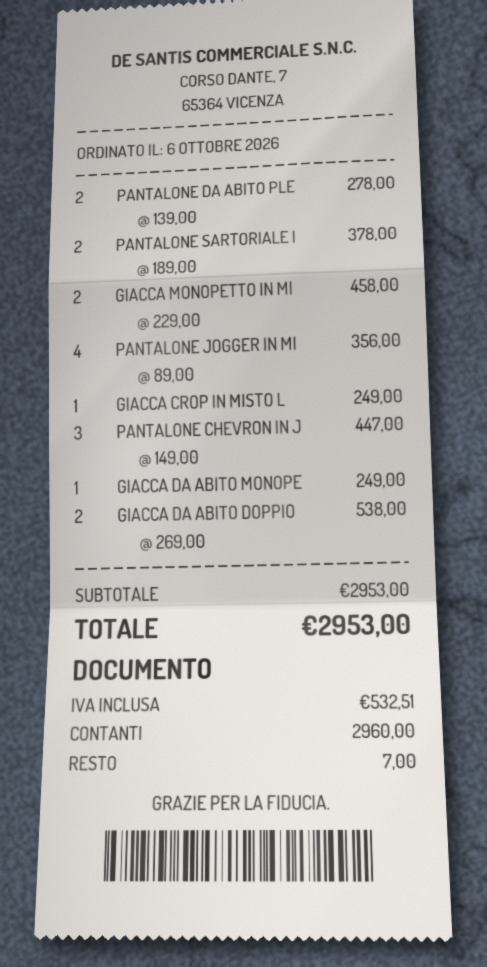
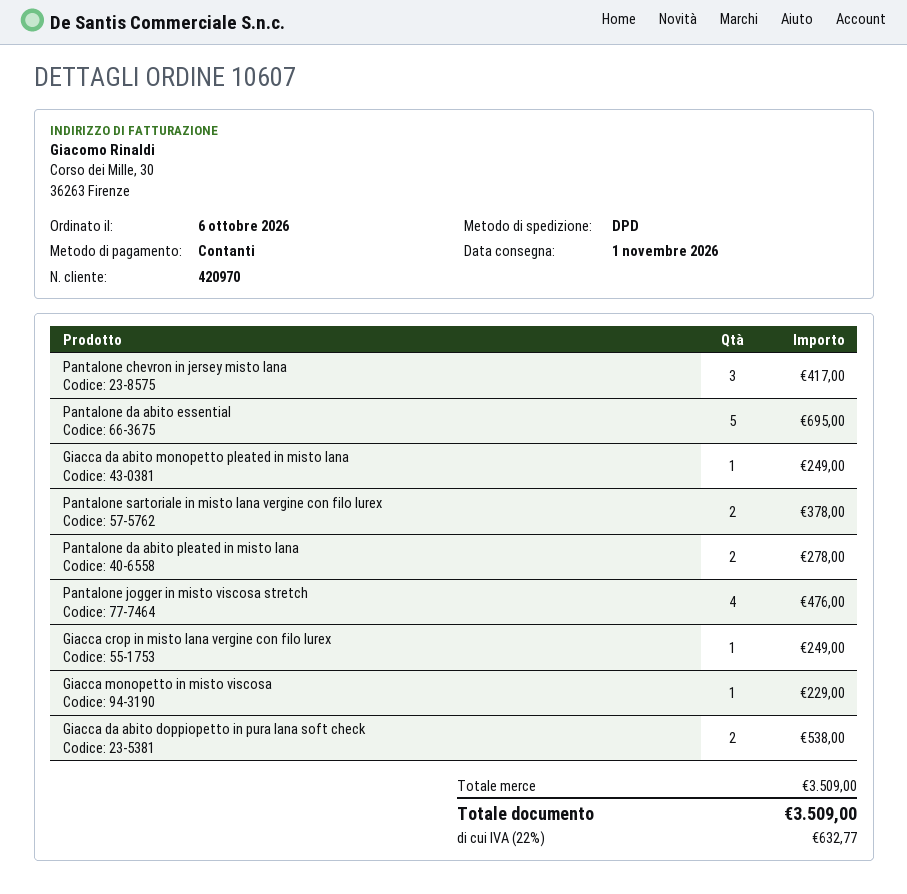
GIACCA MONOPETTO IN MI: 2 for 458.00 -> 1 for 229.00
PANTALONE JOGGER IN MI: 4 for 356.00 -> 4 for 476.00
PANTALONE CHEVRON IN J: 3 for 447.00 -> 3 for 417.00
Pantalone da abito essential: none -> 5 for 695.00
subtotal: 2953.00 -> 3509.00
tax: 532.51 -> 632.77
total: 2953.00 -> 3509.00

